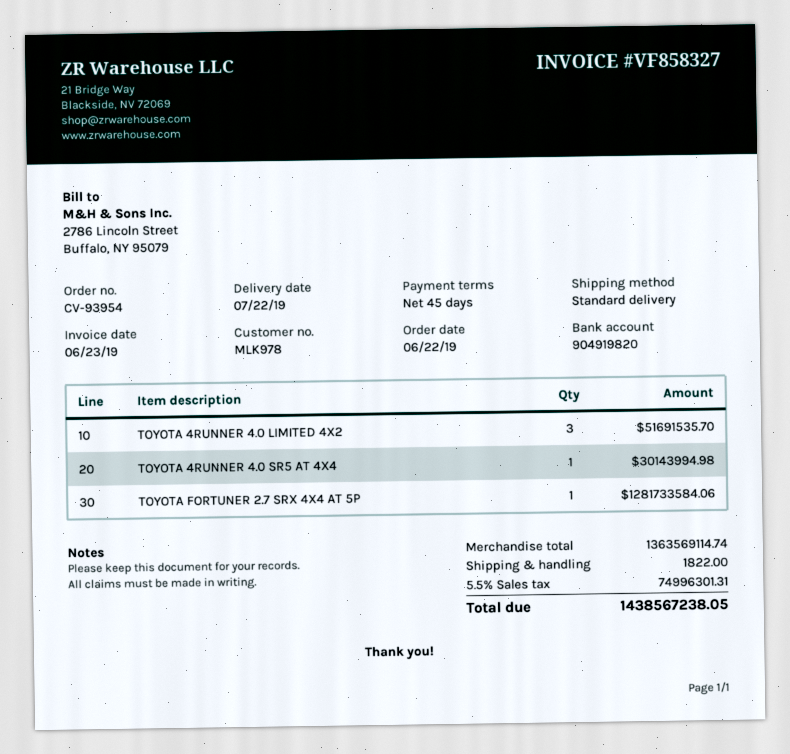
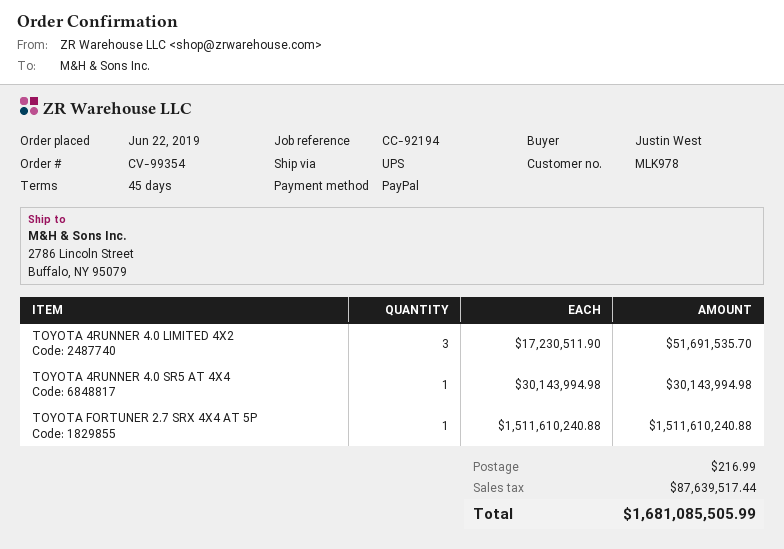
order number: CV-93954 -> CV-99354
shipping method: standard -> UPS
TOYOTA FORTUNER 2.7 SRX 4X4 AT 5P: 1 for 1281733584.06 -> 1 for 1511610240.88
shipping: 1822.00 -> 216.99
tax: 74996301.31 -> 87639517.44
total: 1438567238.05 -> 1681085505.99

